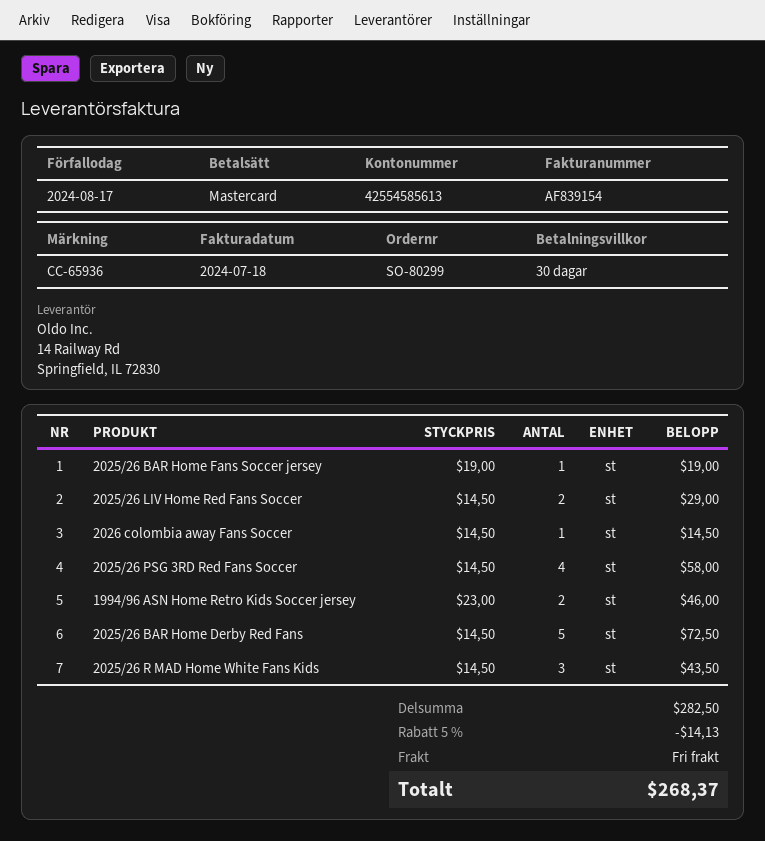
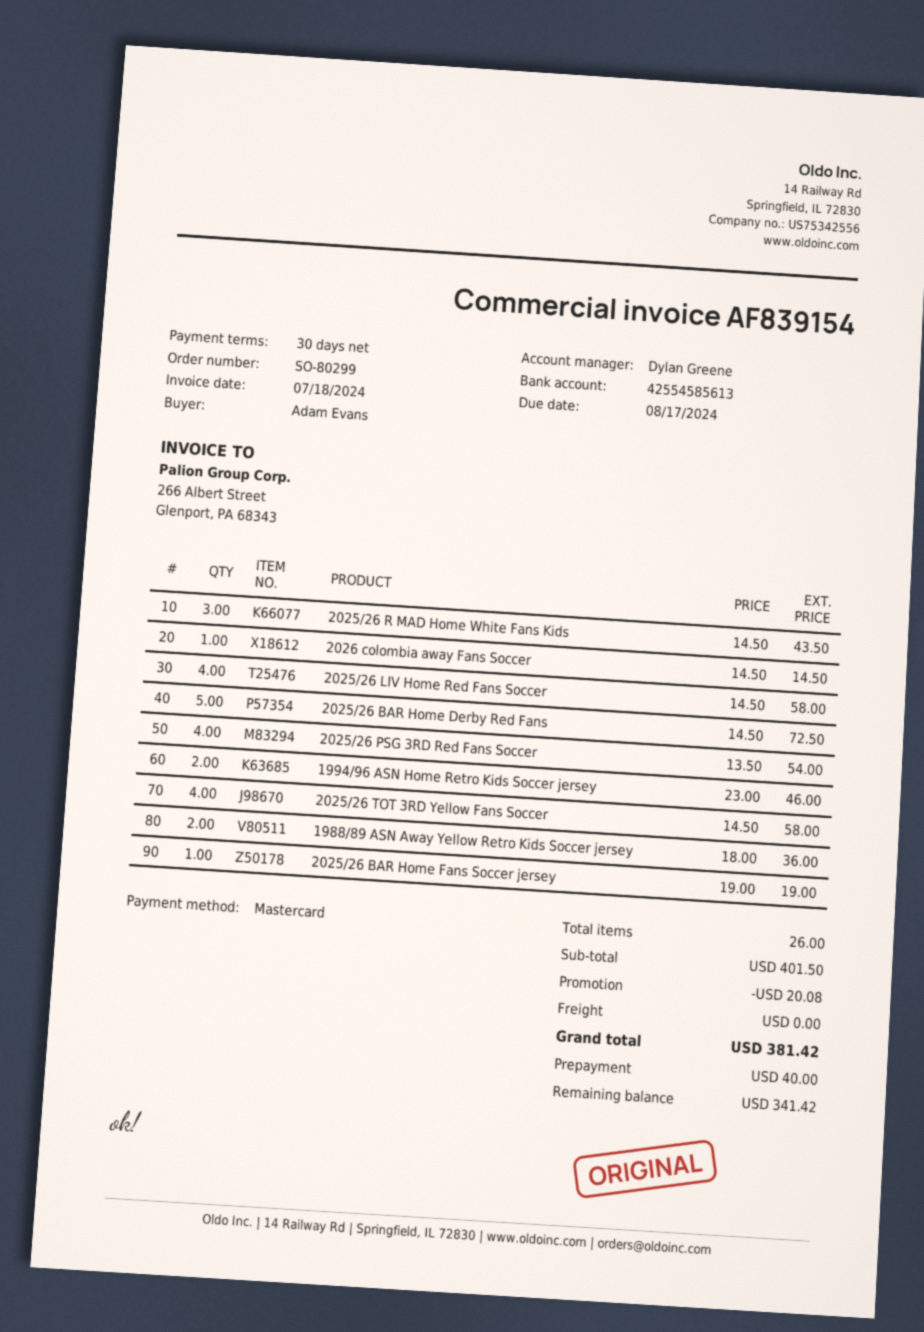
2025/26 LIV Home Red Fans Soccer: 2 x 14.50 = 29.00 -> 4 x 14.50 = 58.00
2025/26 PSG 3RD Red Fans Soccer: 4 x 14.50 = 58.00 -> 4 x 13.50 = 54.00
2025/26 TOT 3RD Yellow Fans Soccer: none -> 4 x 14.50 = 58.00
1988/89 ASN Away Yellow Retro Kids Soccer jersey: none -> 2 x 18.00 = 36.00
subtotal: 282.50 -> 401.50
discount: 14.13 -> 20.08
total: 268.37 -> 381.42

